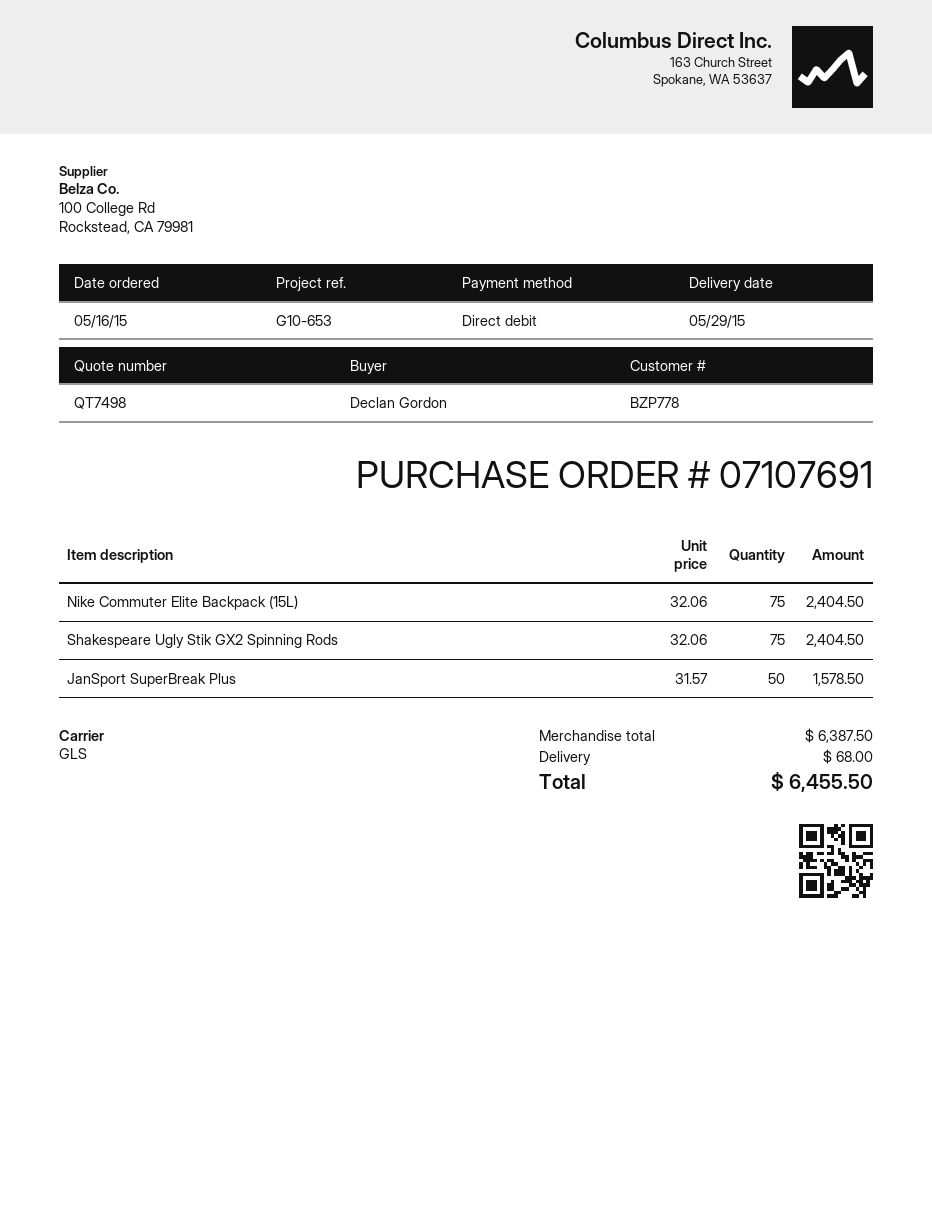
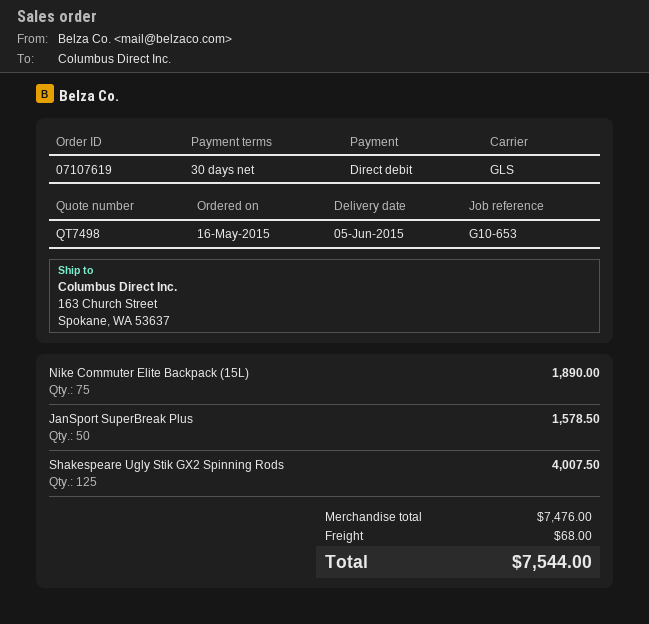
order number: 07107691 -> 07107619
delivery date: 2015-05-29 -> 2015-06-05
Nike Commuter Elite Backpack (15L): 75 for 2404.50 -> 75 for 1890.00
Shakespeare Ugly Stik GX2 Spinning Rods: 75 for 2404.50 -> 125 for 4007.50
subtotal: 6387.50 -> 7476.00
total: 6455.50 -> 7544.00

